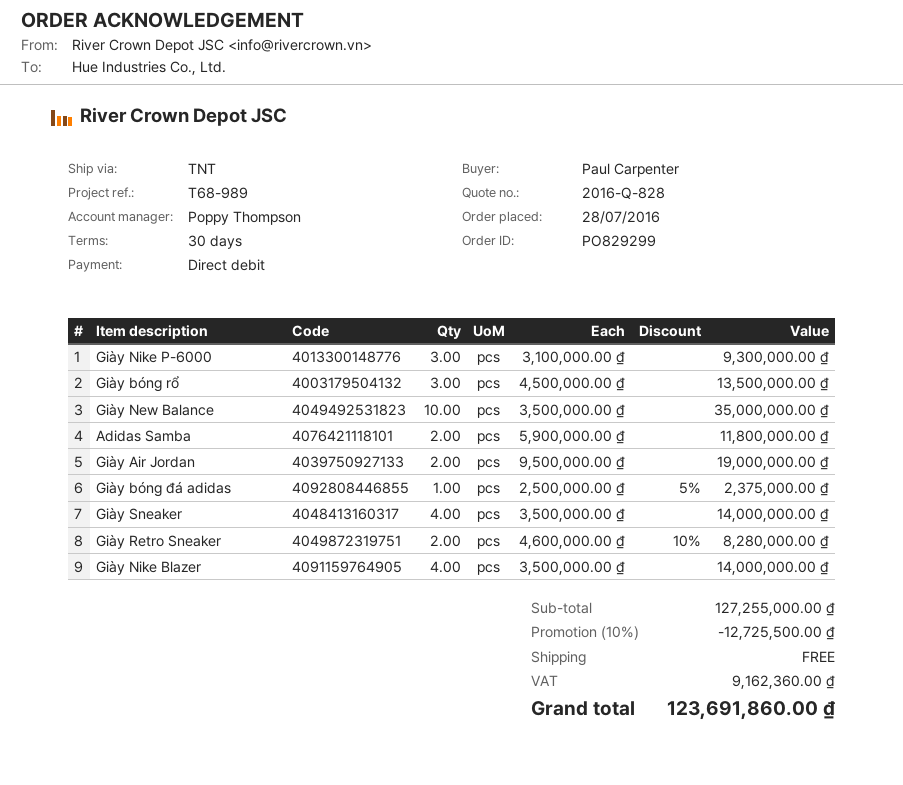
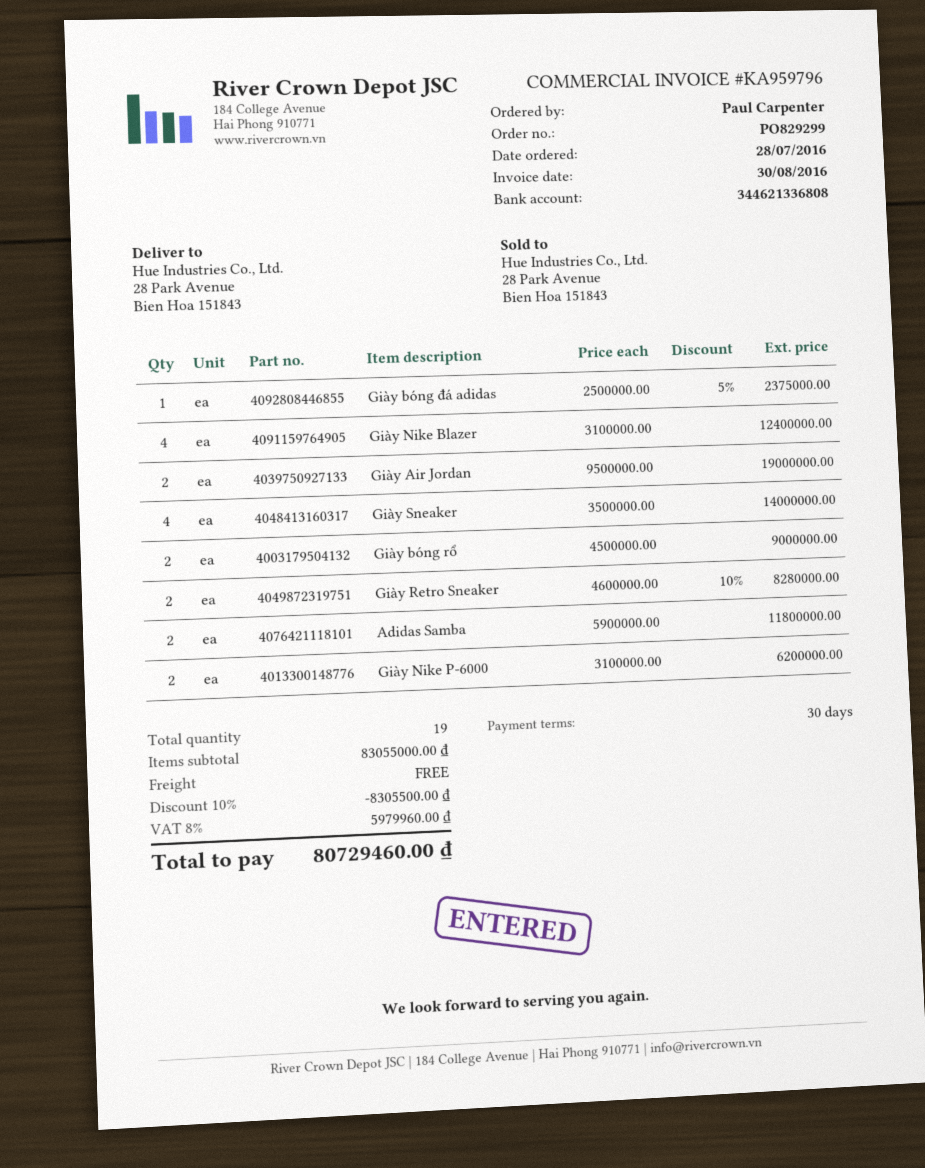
Giày Nike P-6000: 3 x 3100000.00 = 9300000.00 -> 2 x 3100000.00 = 6200000.00
Giày bóng rổ: 3 x 4500000.00 = 13500000.00 -> 2 x 4500000.00 = 9000000.00
Giày New Balance: 10 x 3500000.00 = 35000000.00 -> none
Giày Nike Blazer: 4 x 3500000.00 = 14000000.00 -> 4 x 3100000.00 = 12400000.00
subtotal: 127255000.00 -> 83055000.00
discount: 10% = 12725500.00 -> 10% = 8305500.00
tax: 9162360.00 -> 5979960.00
total: 123691860.00 -> 80729460.00

